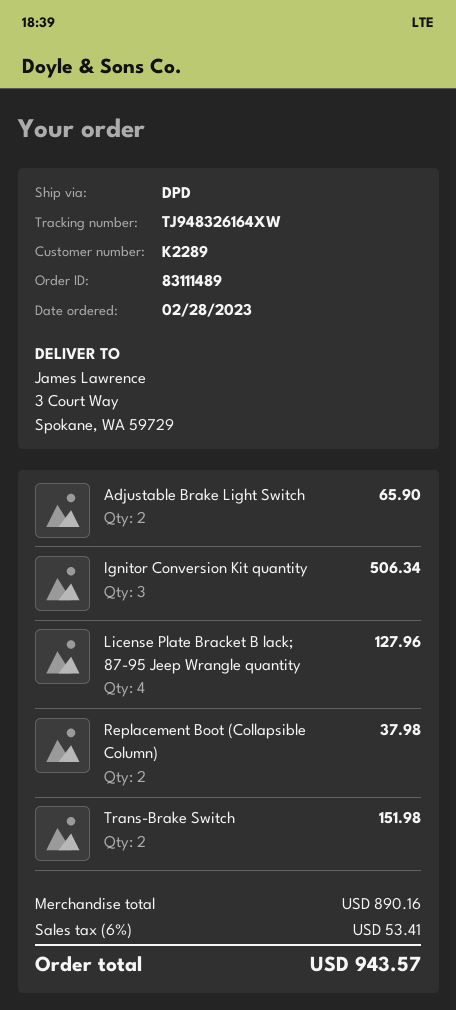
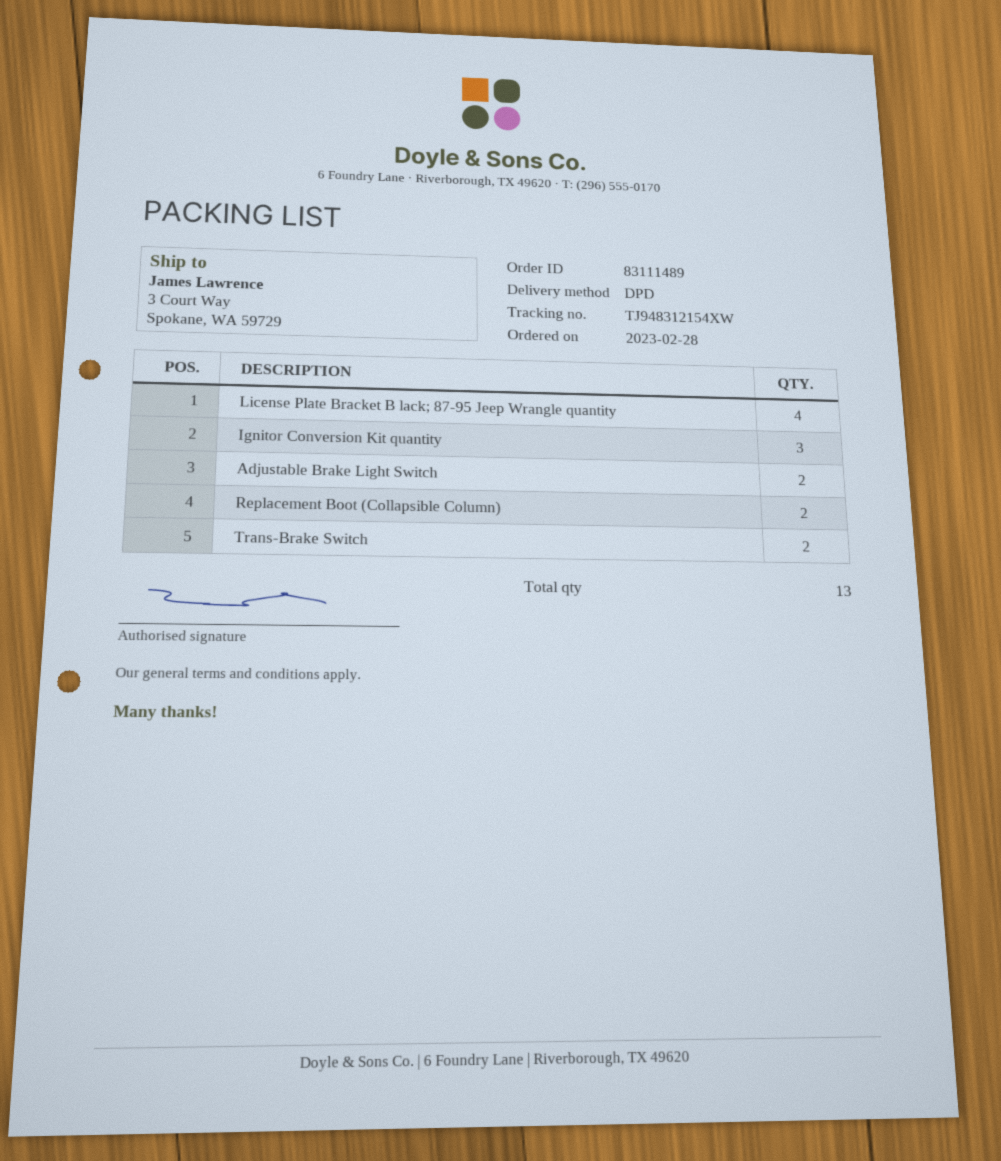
tracking number: TJ948326164XW -> TJ948312154XW

